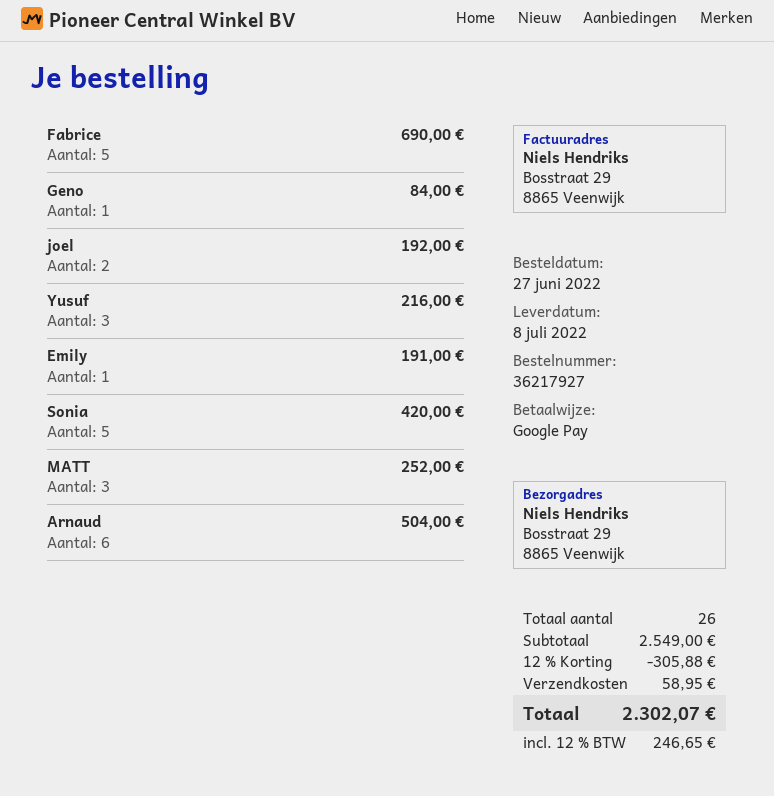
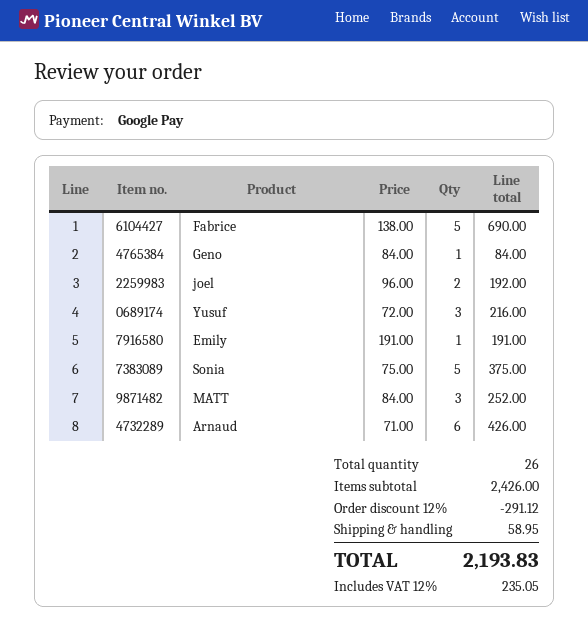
Sonia: 5 for 420.00 -> 5 for 375.00
Arnaud: 6 for 504.00 -> 6 for 426.00
subtotal: 2549.00 -> 2426.00
discount: 12% = 305.88 -> 12% = 291.12
tax: 12% = 246.65 -> 12% = 235.05
total: 2302.07 -> 2193.83

